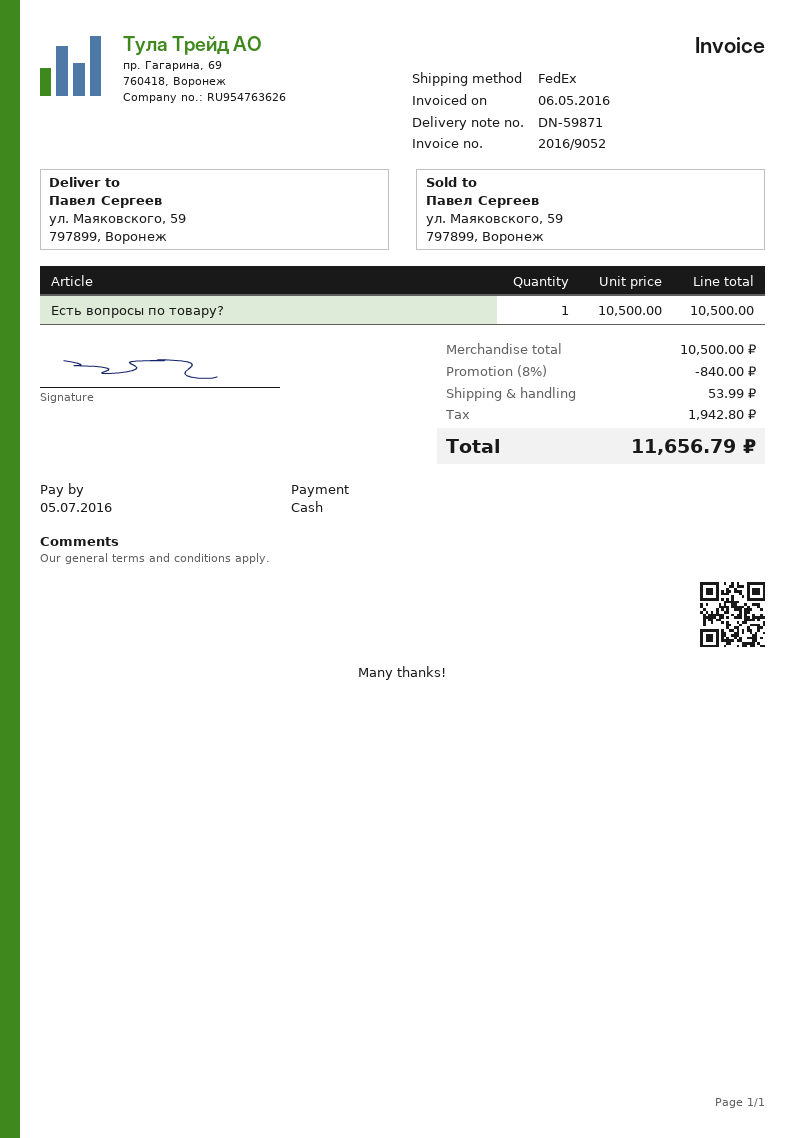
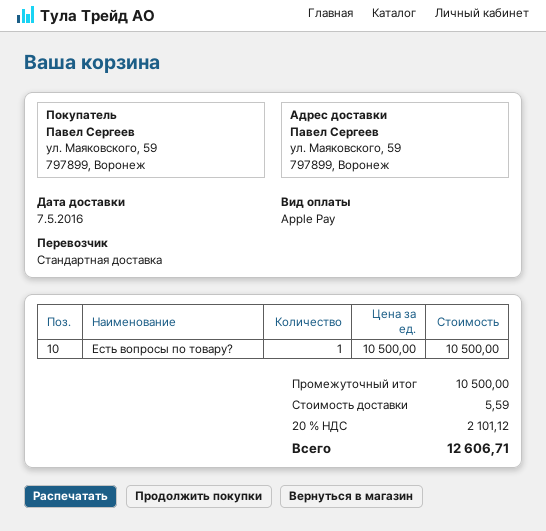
payment method: cash -> Apple Pay
shipping method: FedEx -> standard
discount: 8% = 840.00 -> none
shipping: 53.99 -> 5.59
tax: 1942.80 -> 2101.12
total: 11656.79 -> 12606.71

